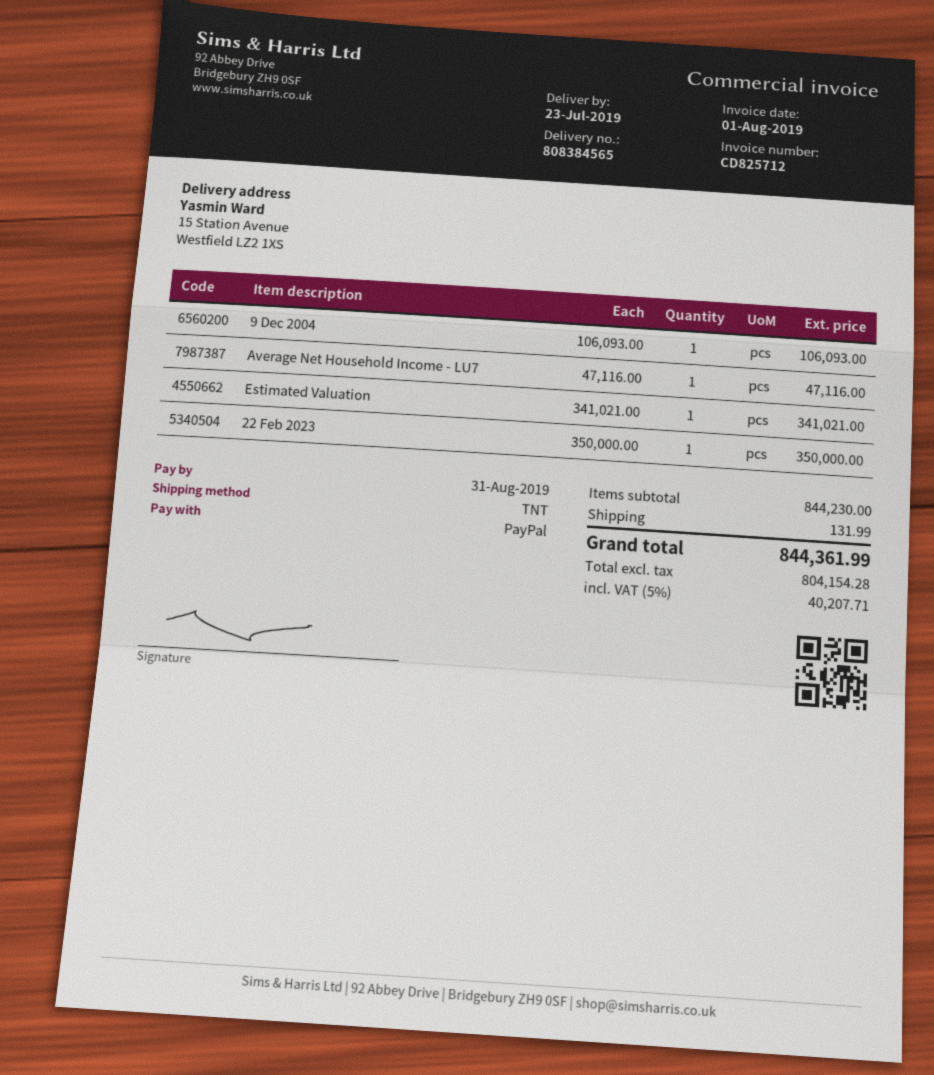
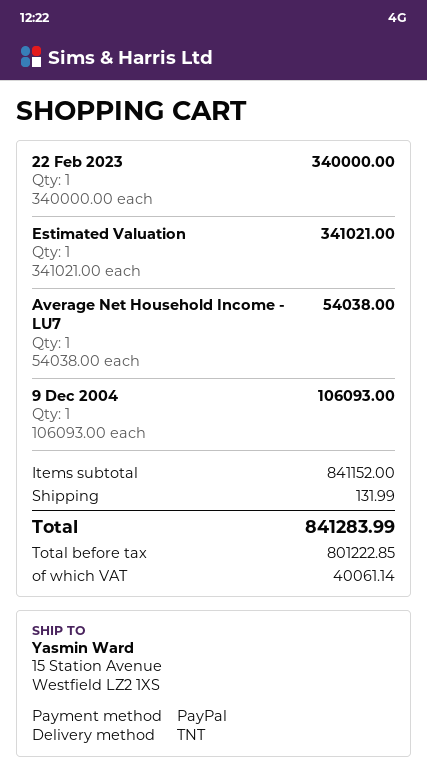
Average Net Household Income - LU7: 1 x 47116.00 = 47116.00 -> 1 x 54038.00 = 54038.00
22 Feb 2023: 1 x 350000.00 = 350000.00 -> 1 x 340000.00 = 340000.00
subtotal: 844230.00 -> 841152.00
net: 804154.28 -> 801222.85
tax: 40207.71 -> 40061.14
total: 844361.99 -> 841283.99

